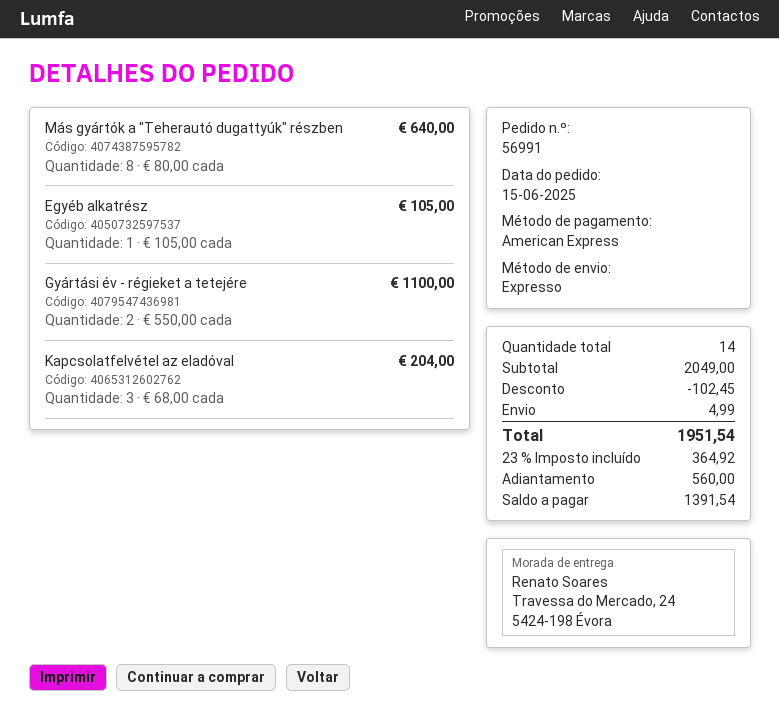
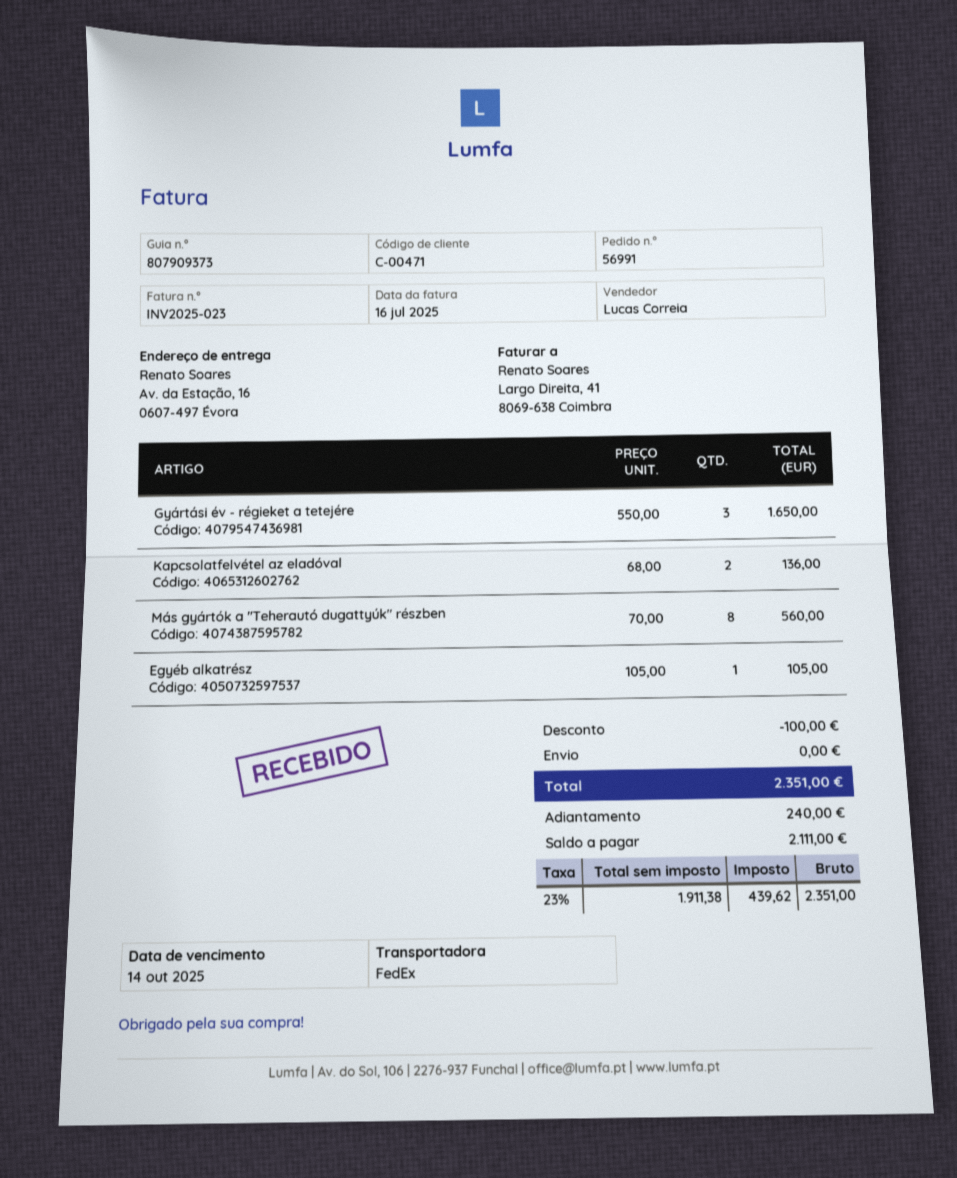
shipping method: express -> FedEx
ship to: Travessa do Mercado, 24, 5424-198 Évora -> Av. da Estação, 16, 0607-497 Évora
Más gyártók a "Teherautó dugattyúk" részben: 8 x 80.00 = 640.00 -> 8 x 70.00 = 560.00
Gyártási év - régieket a tetejére: 2 x 550.00 = 1100.00 -> 3 x 550.00 = 1650.00
Kapcsolatfelvétel az eladóval: 3 x 68.00 = 204.00 -> 2 x 68.00 = 136.00
discount: 102.45 -> 100.00
shipping: 4.99 -> 0.00
tax: 23% = 364.92 -> 23% = 439.62
total: 1951.54 -> 2351.00
deposit: 560.00 -> 240.00
balance: 1391.54 -> 2111.00

